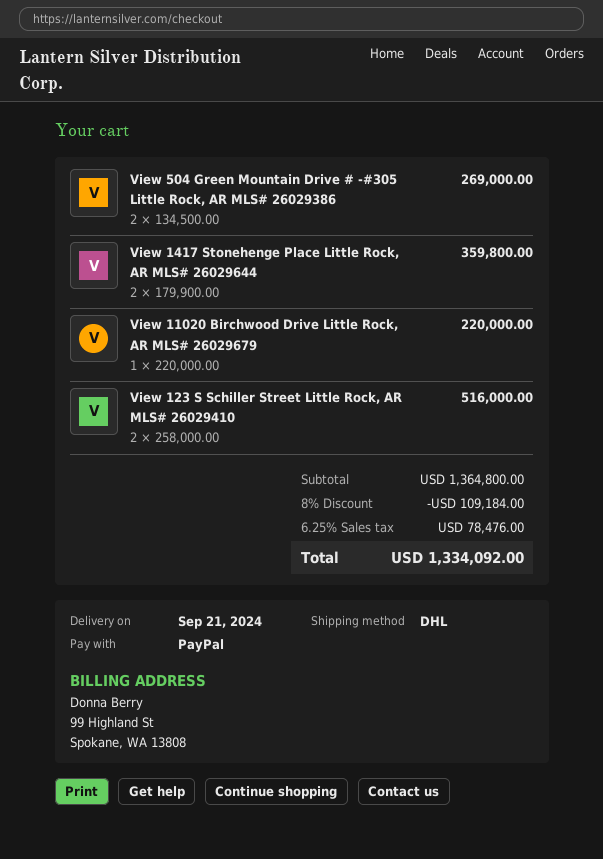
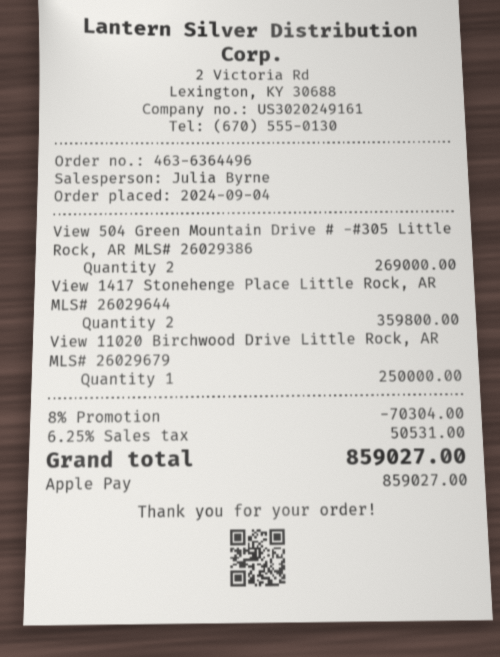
payment method: PayPal -> Apple Pay
View 11020 Birchwood Drive Little Rock, AR MLS# 26029679: 1 for 220000.00 -> 1 for 250000.00
View 123 S Schiller Street Little Rock, AR MLS# 26029410: 2 for 516000.00 -> none
discount: 8% = 109184.00 -> 8% = 70304.00
tax: 6.25% = 78476.00 -> 6.25% = 50531.00
total: 1334092.00 -> 859027.00

